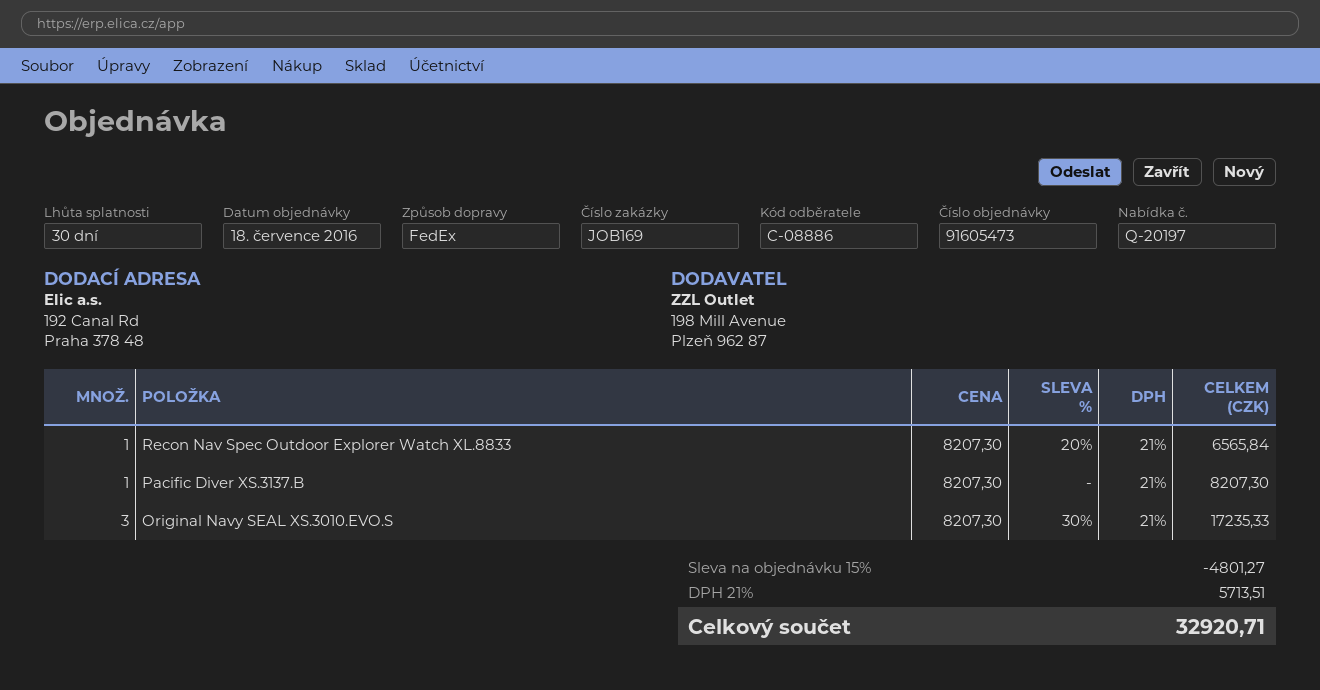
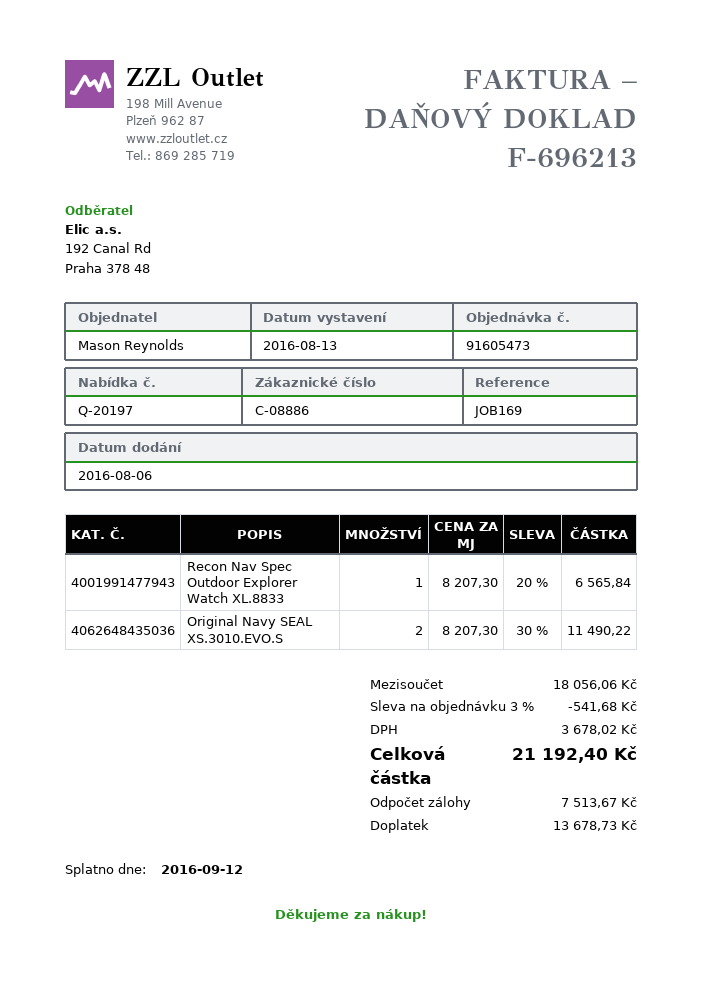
Pacific Diver XS.3137.B: 1 x 8207.30 = 8207.30 -> none
Original Navy SEAL XS.3010.EVO.S: 3 x 8207.30 - 30% = 17235.33 -> 2 x 8207.30 - 30% = 11490.22
discount: 15% = 4801.27 -> 3% = 541.68
tax: 5713.51 -> 3678.02
total: 32920.71 -> 21192.40

